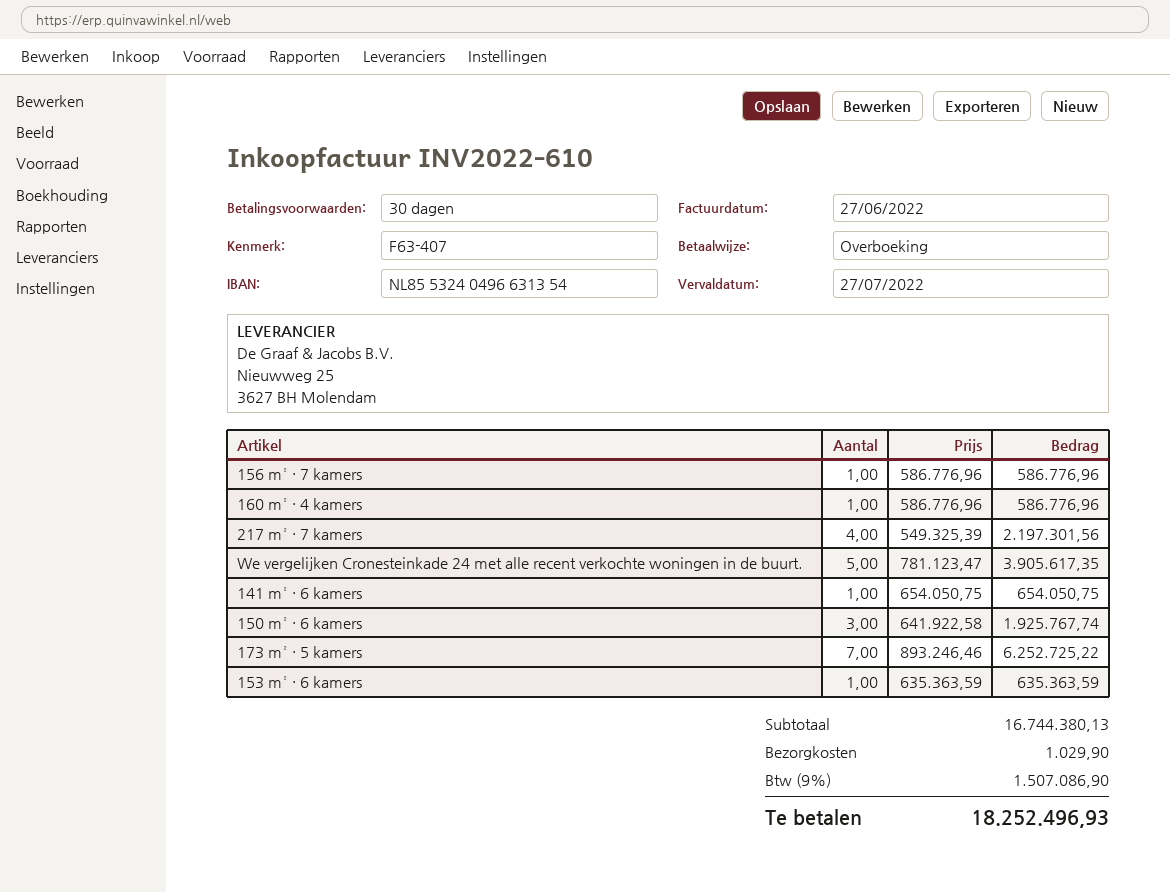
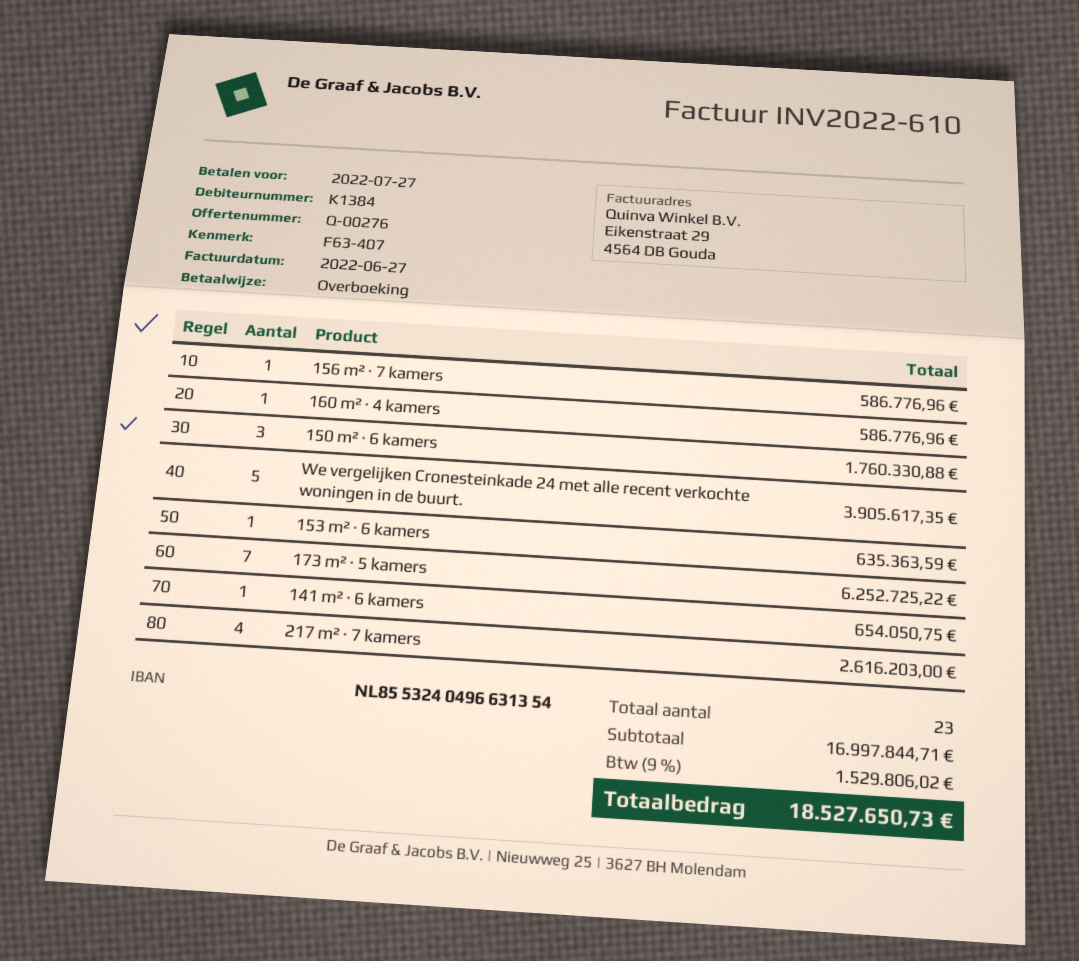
217 m² · 7 kamers: 4 for 2197301.56 -> 4 for 2616203.00
150 m² · 6 kamers: 3 for 1925767.74 -> 3 for 1760330.88
subtotal: 16744380.13 -> 16997844.71
shipping: 1029.90 -> none
tax: 9% = 1507086.90 -> 9% = 1529806.02
total: 18252496.93 -> 18527650.73

